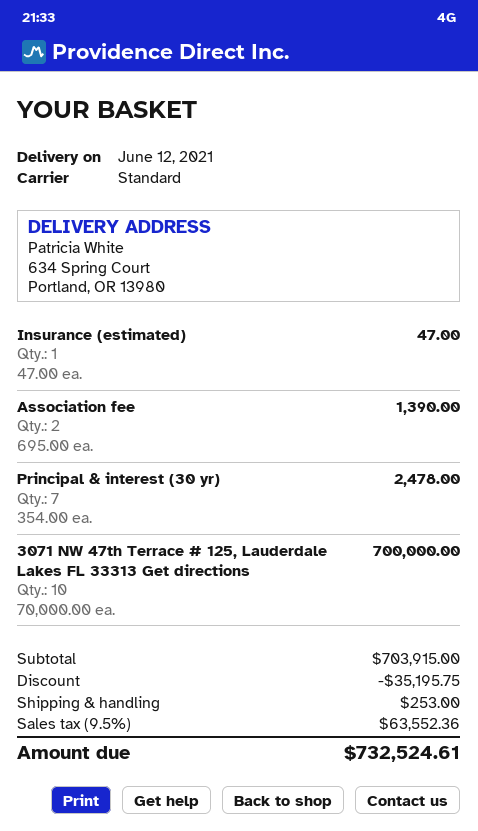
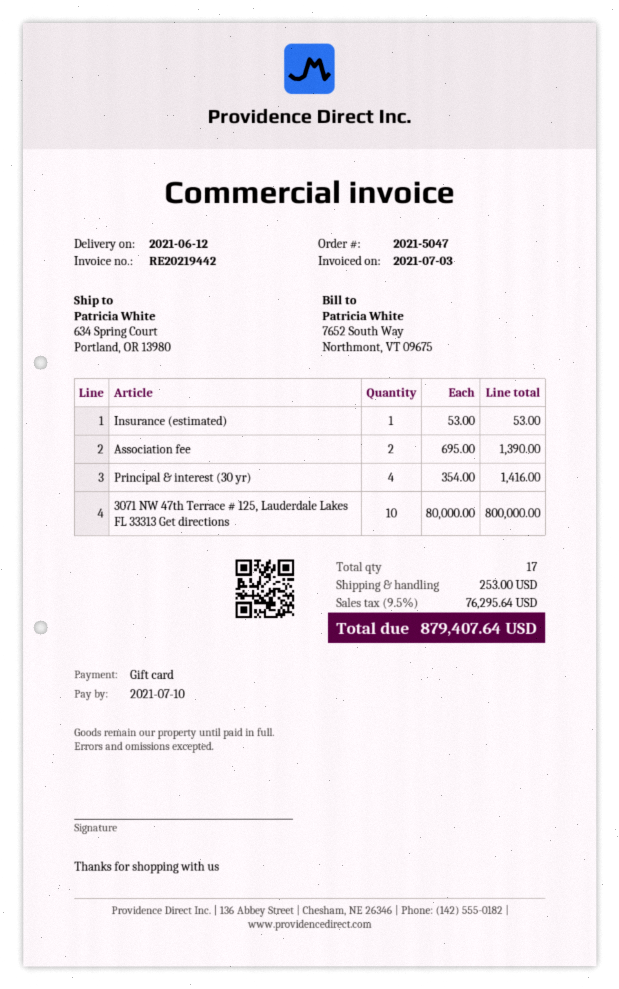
Insurance (estimated): 1 x 47.00 = 47.00 -> 1 x 53.00 = 53.00
Principal & interest (30 yr): 7 x 354.00 = 2478.00 -> 4 x 354.00 = 1416.00
3071 NW 47th Terrace # 125, Lauderdale Lakes FL 33313 Get directions: 10 x 70000.00 = 700000.00 -> 10 x 80000.00 = 800000.00
discount: 35195.75 -> none
tax: 9.5% = 63552.36 -> 9.5% = 76295.64
total: 732524.61 -> 879407.64

